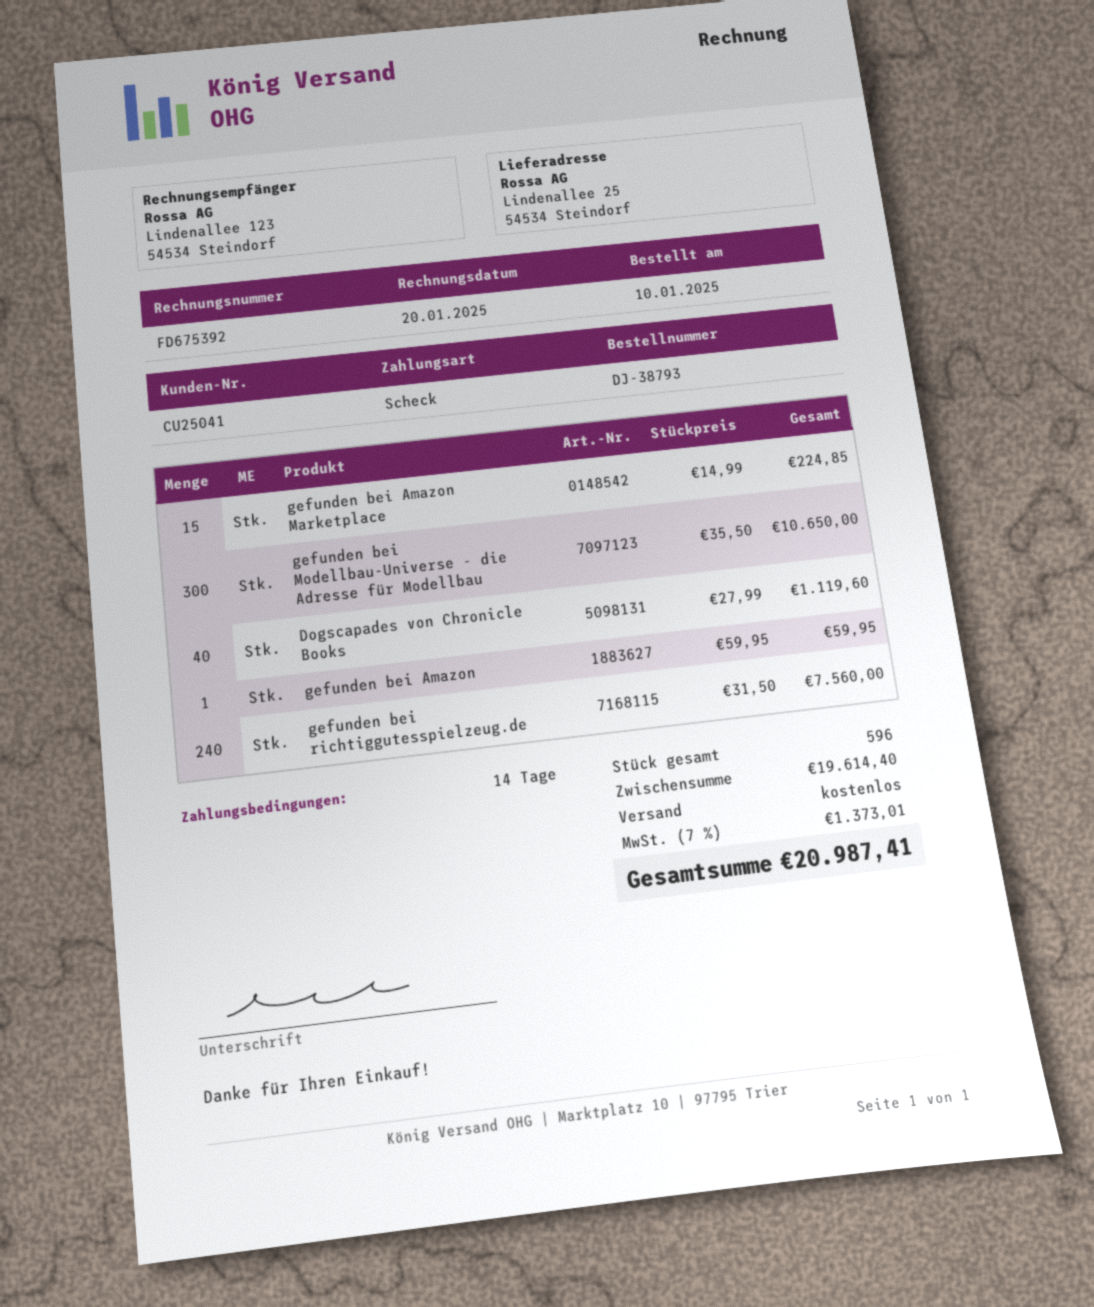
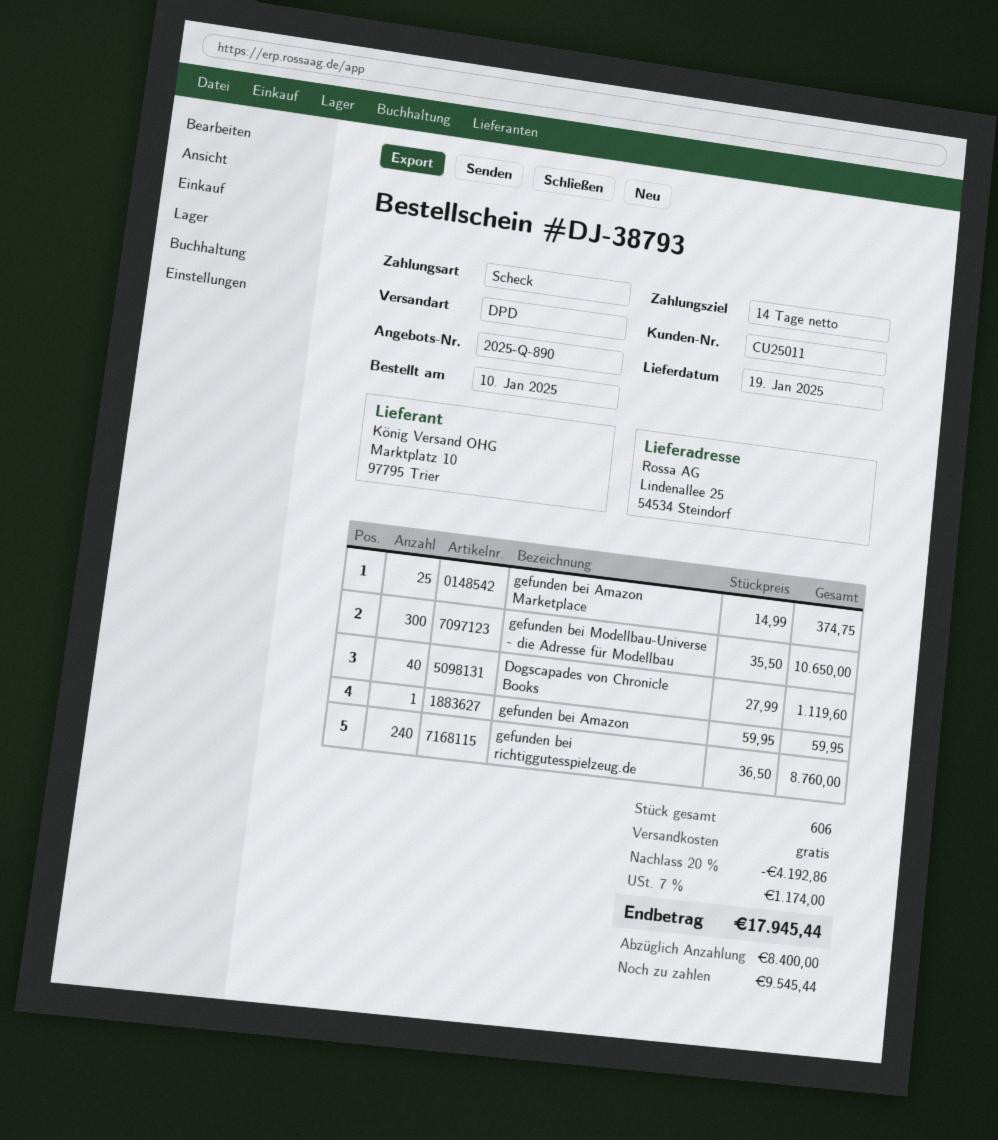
customer number: CU25041 -> CU25011
gefunden bei Amazon Marketplace: 15 x 14.99 = 224.85 -> 25 x 14.99 = 374.75
gefunden bei richtiggutesspielzeug.de: 240 x 31.50 = 7560.00 -> 240 x 36.50 = 8760.00
total quantity: 596 -> 606
discount: none -> 20% = 4192.86
tax: 7% = 1373.01 -> 7% = 1174.00
total: 20987.41 -> 17945.44

